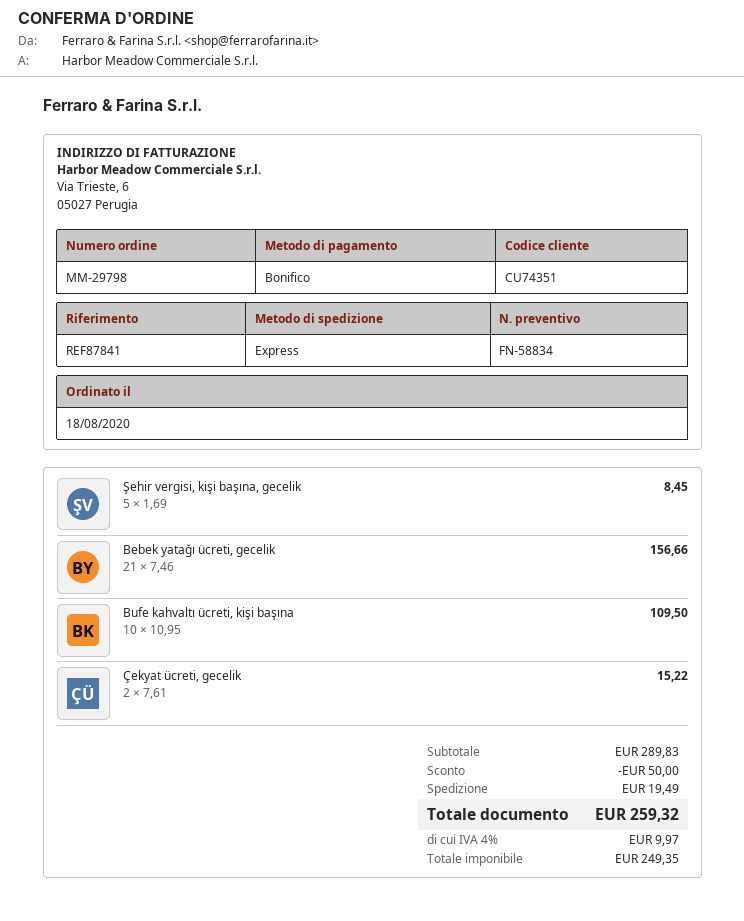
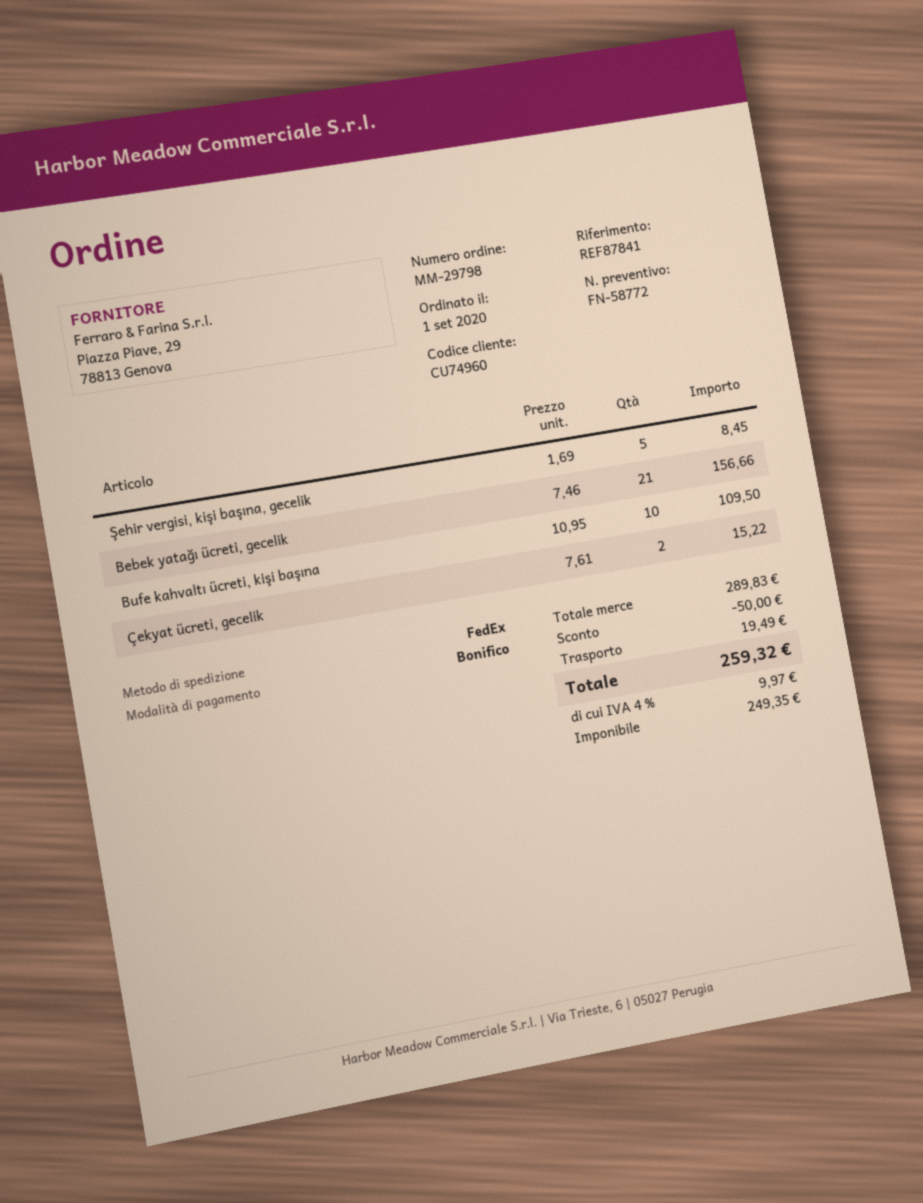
quote number: FN-58834 -> FN-58772
order date: 2020-08-18 -> 2020-09-01
customer number: CU74351 -> CU74960
shipping method: express -> FedEx

